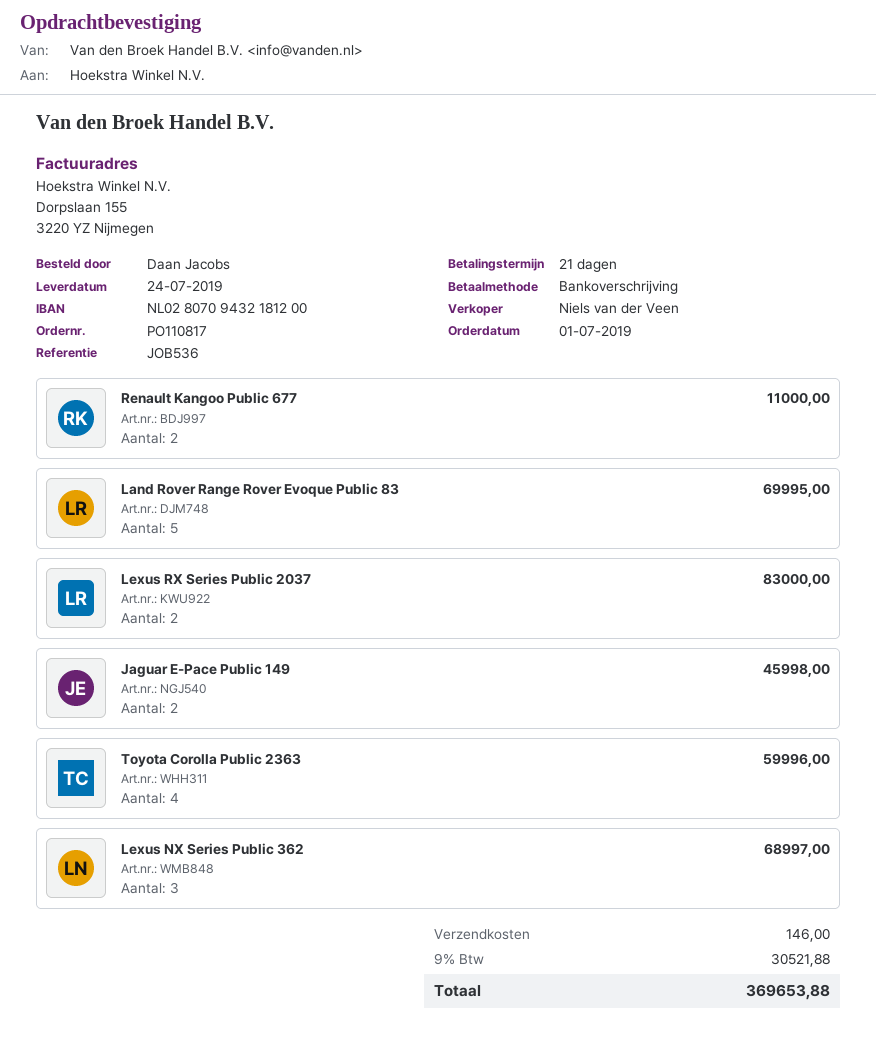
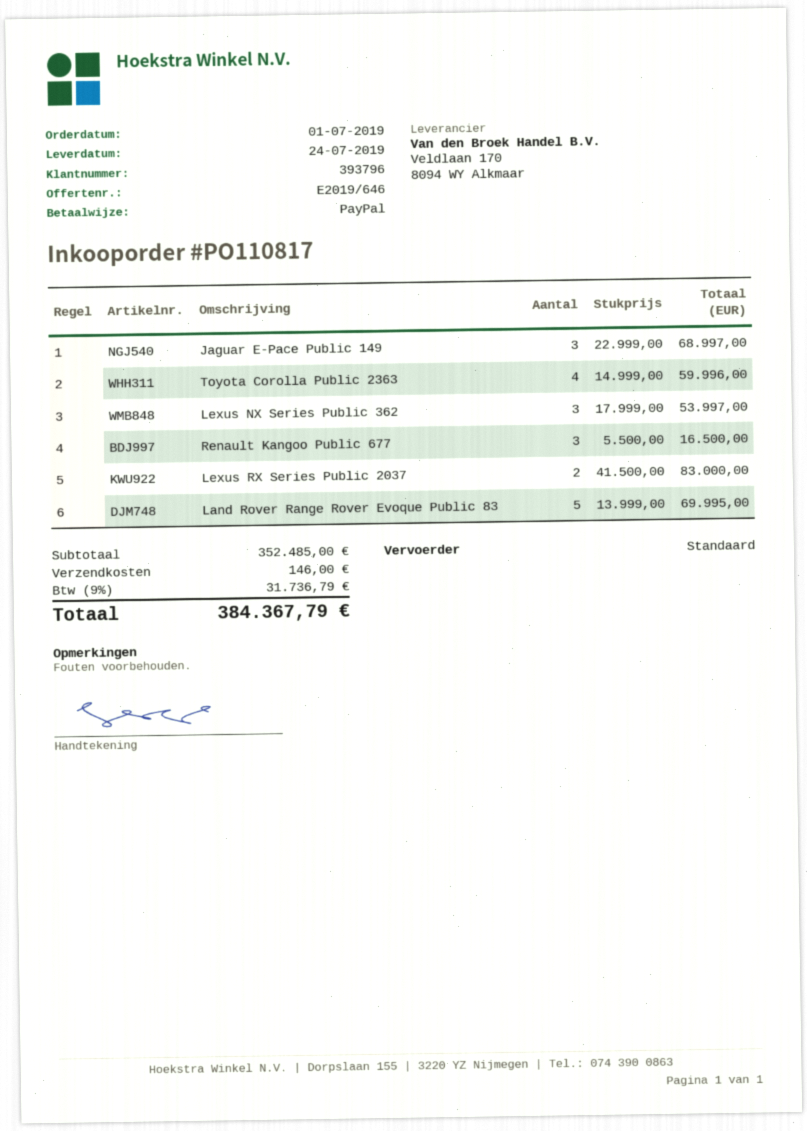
payment method: bank transfer -> PayPal
Renault Kangoo Public 677: 2 for 11000.00 -> 3 for 16500.00
Jaguar E-Pace Public 149: 2 for 45998.00 -> 3 for 68997.00
Lexus NX Series Public 362: 3 for 68997.00 -> 3 for 53997.00
tax: 9% = 30521.88 -> 9% = 31736.79
total: 369653.88 -> 384367.79

